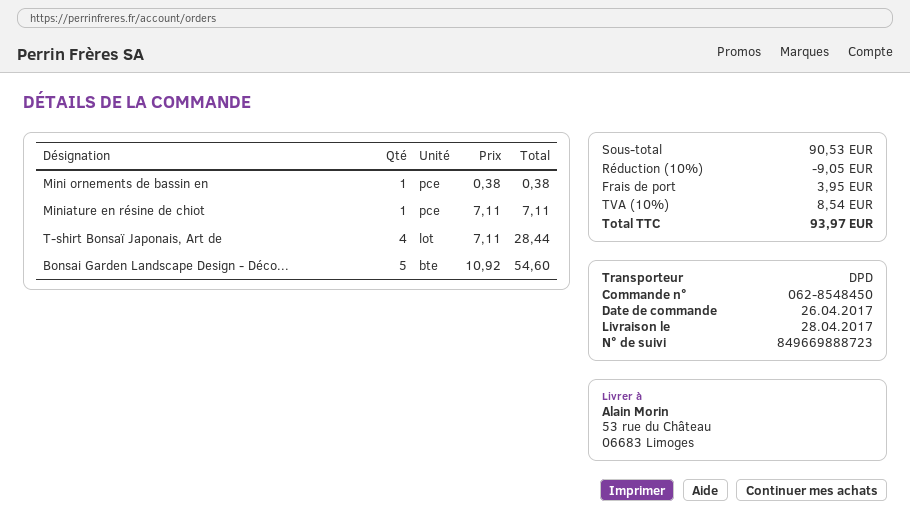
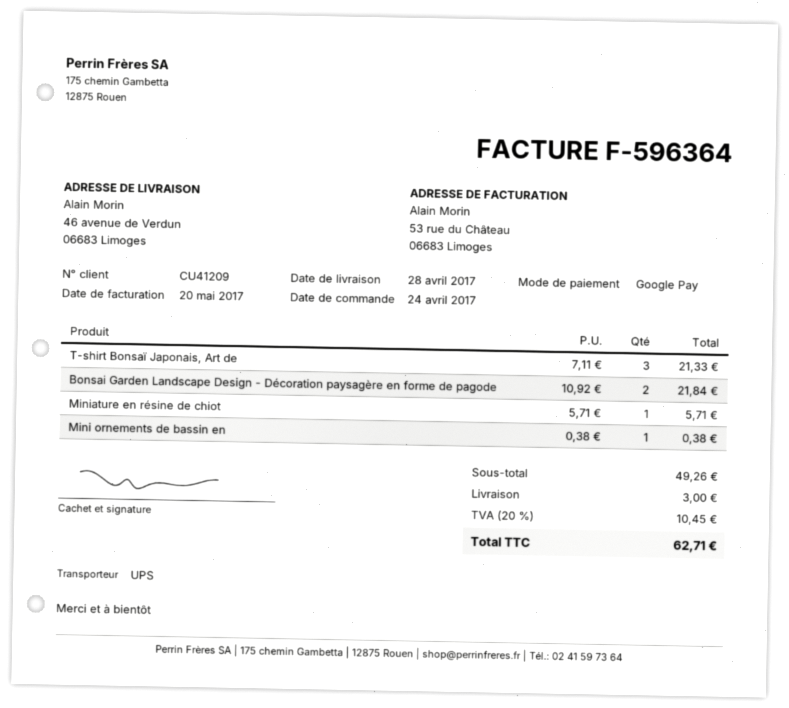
order date: 2017-04-26 -> 2017-04-24
shipping method: DPD -> UPS
ship to: 53 rue du Château, 06683 Limoges -> 46 avenue de Verdun, 06683 Limoges
Miniature en résine de chiot: 1 x 7.11 = 7.11 -> 1 x 5.71 = 5.71
T-shirt Bonsaï Japonais, Art de: 4 x 7.11 = 28.44 -> 3 x 7.11 = 21.33
Bonsai Garden Landscape Design - Déco...: 5 x 10.92 = 54.60 -> 2 x 10.92 = 21.84
subtotal: 90.53 -> 49.26
discount: 10% = 9.05 -> none
shipping: 3.95 -> 3.00
tax: 10% = 8.54 -> 20% = 10.45
total: 93.97 -> 62.71

